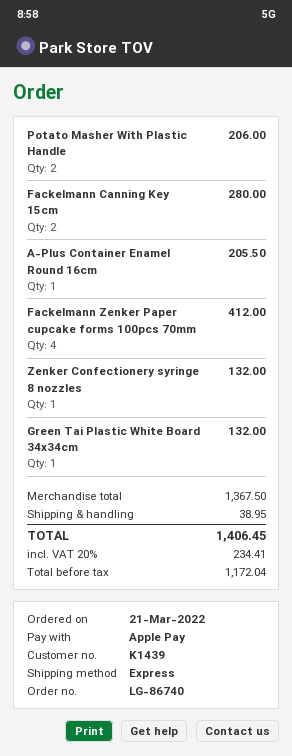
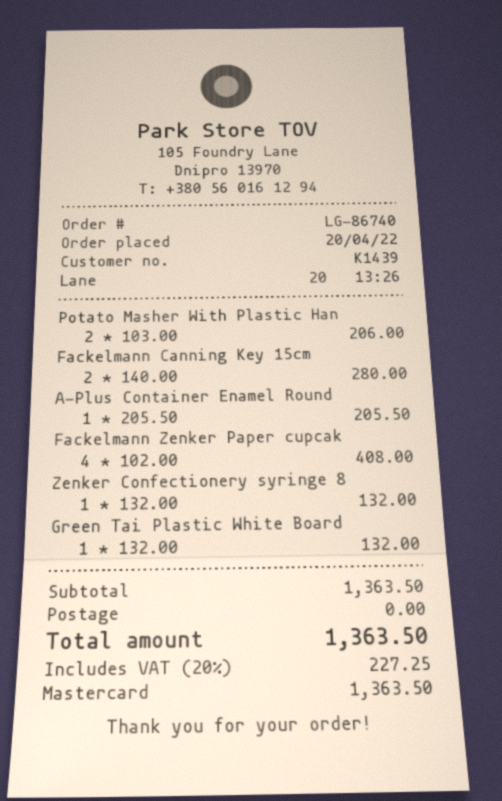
order date: 2022-03-21 -> 2022-04-20
payment method: Apple Pay -> Mastercard
Fackelmann Zenker Paper cupcake forms 100pcs 70mm: 4 for 412.00 -> 4 for 408.00
subtotal: 1367.50 -> 1363.50
shipping: 38.95 -> 0.00
tax: 20% = 234.41 -> 20% = 227.25
total: 1406.45 -> 1363.50

